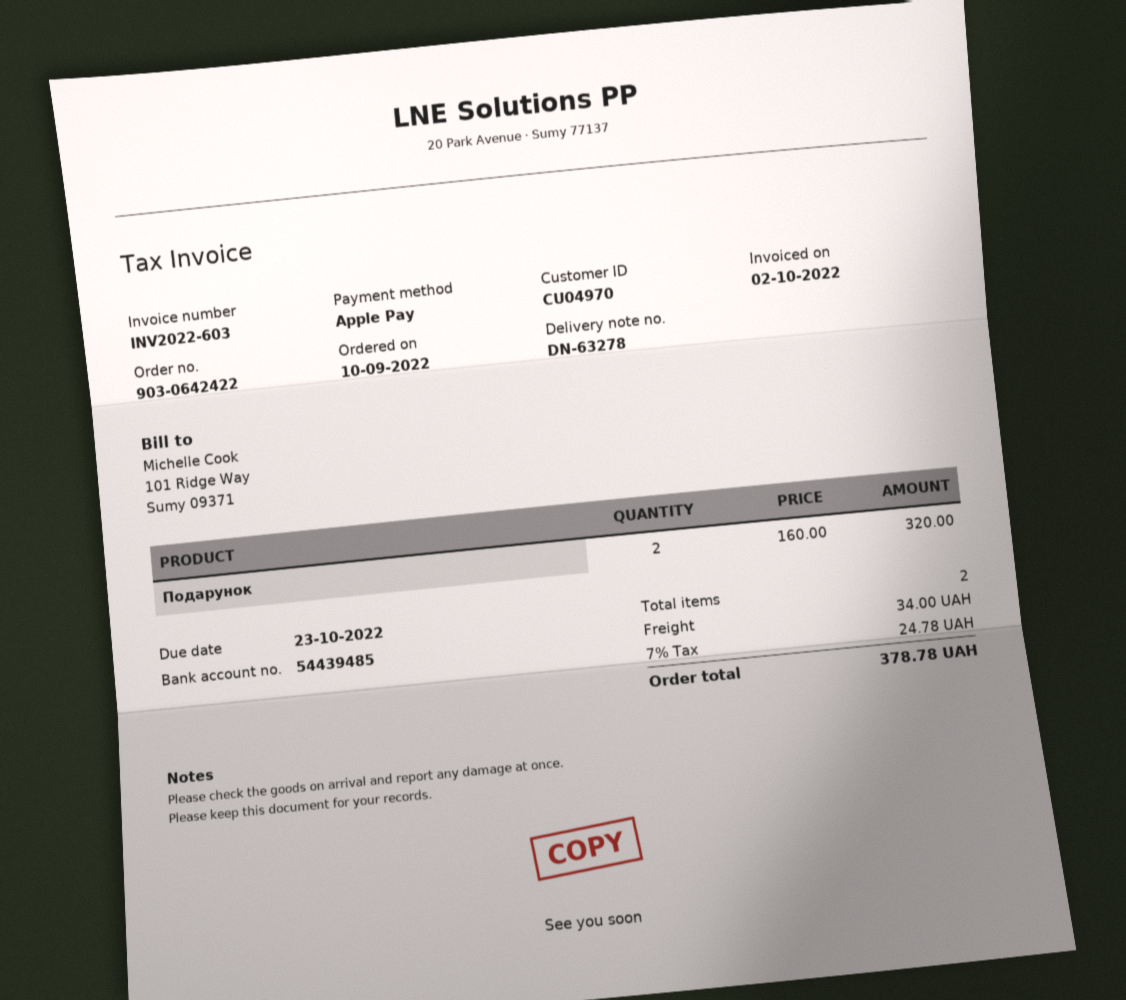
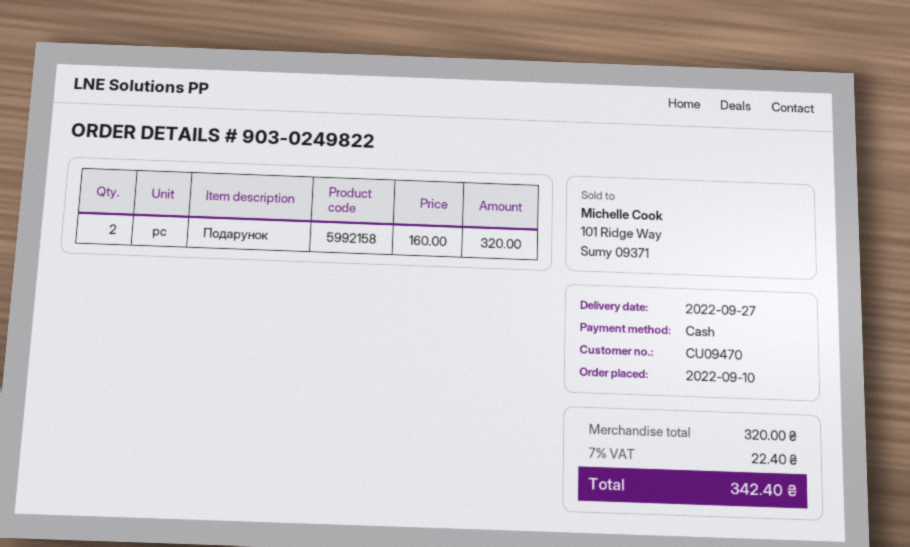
order number: 903-0642422 -> 903-0249822
customer number: CU04970 -> CU09470
payment method: Apple Pay -> cash
shipping: 34.00 -> none
tax: 7% = 24.78 -> 7% = 22.40
total: 378.78 -> 342.40

